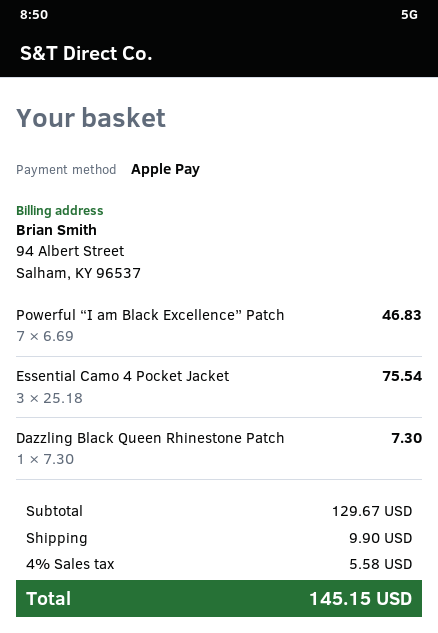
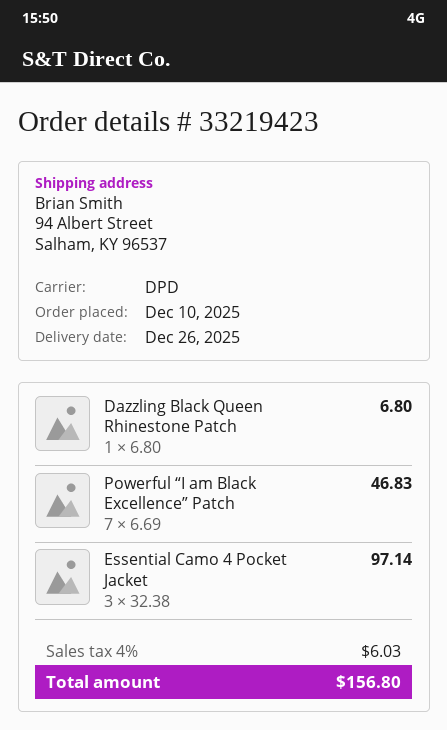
Essential Camo 4 Pocket Jacket: 3 x 25.18 = 75.54 -> 3 x 32.38 = 97.14
Dazzling Black Queen Rhinestone Patch: 1 x 7.30 = 7.30 -> 1 x 6.80 = 6.80
shipping: 9.90 -> none
tax: 4% = 5.58 -> 4% = 6.03
total: 145.15 -> 156.80

